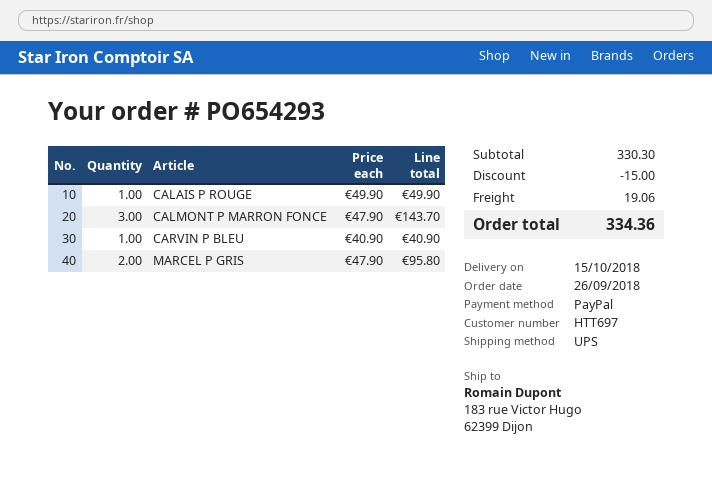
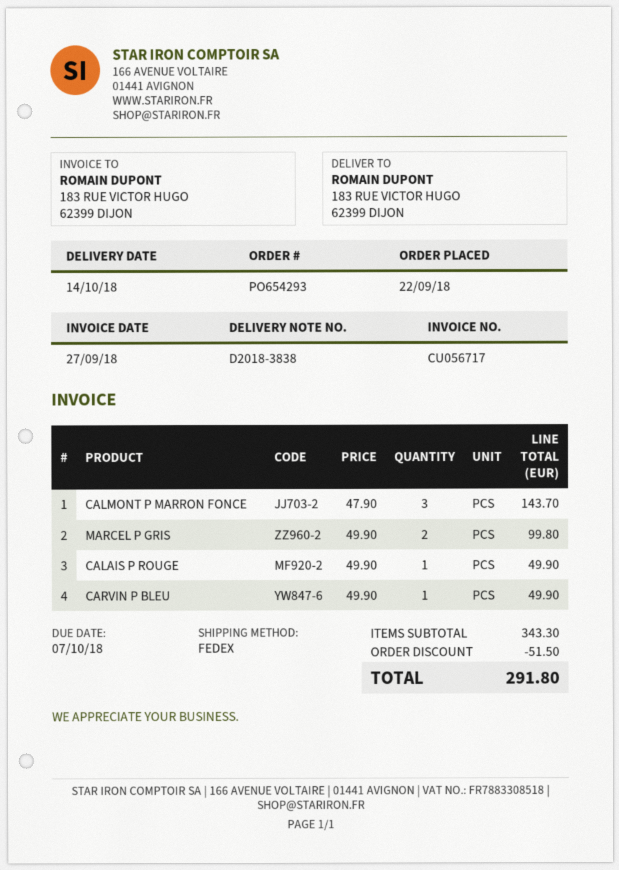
order date: 2018-09-26 -> 2018-09-22
delivery date: 2018-10-15 -> 2018-10-14
shipping method: UPS -> FedEx
CARVIN P BLEU: 1 x 40.90 = 40.90 -> 1 x 49.90 = 49.90
MARCEL P GRIS: 2 x 47.90 = 95.80 -> 2 x 49.90 = 99.80
subtotal: 330.30 -> 343.30
discount: 15.00 -> 51.50
shipping: 19.06 -> none
total: 334.36 -> 291.80

